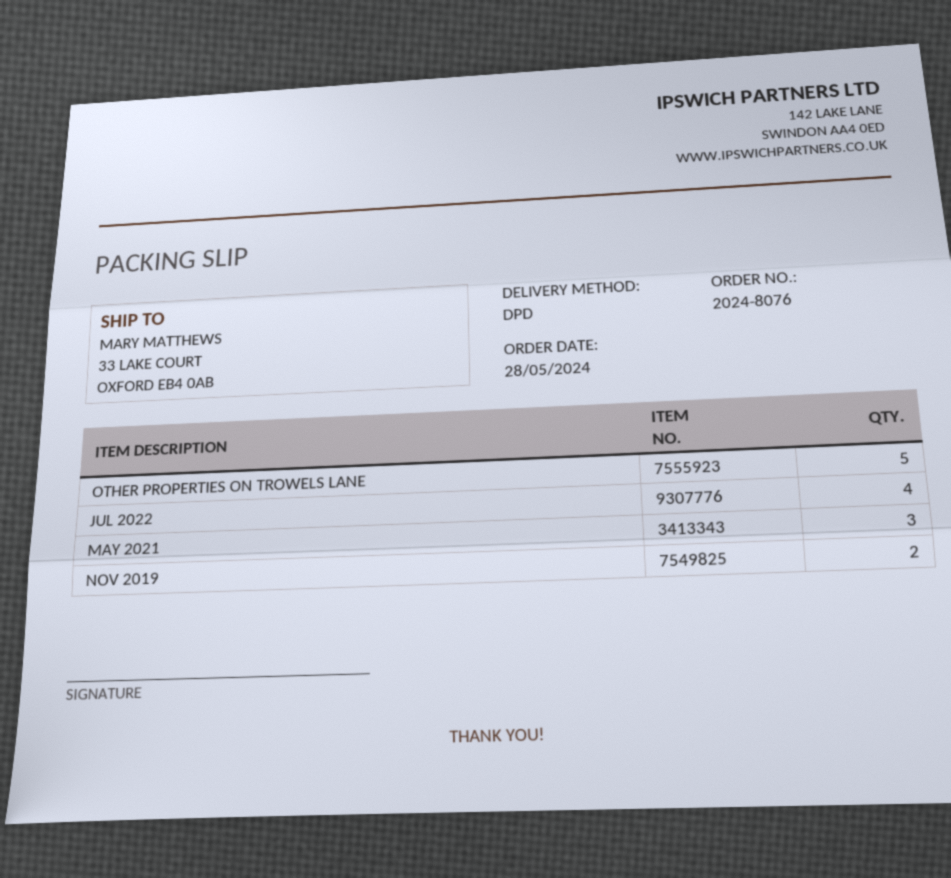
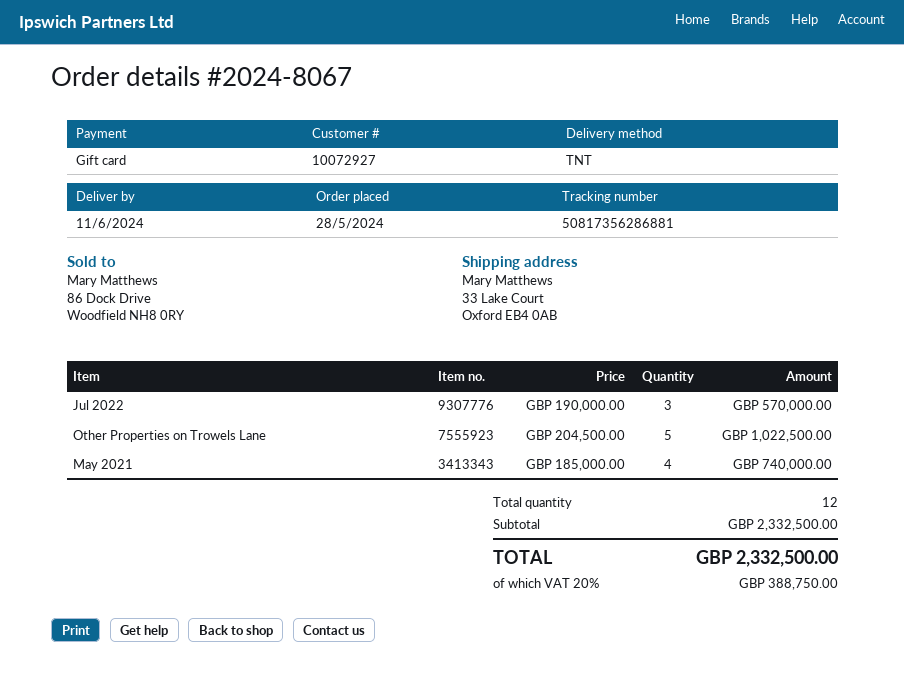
order number: 2024-8076 -> 2024-8067
shipping method: DPD -> TNT
JUL 2022: 4 -> 3
MAY 2021: 3 -> 4
NOV 2019: 2 -> none

